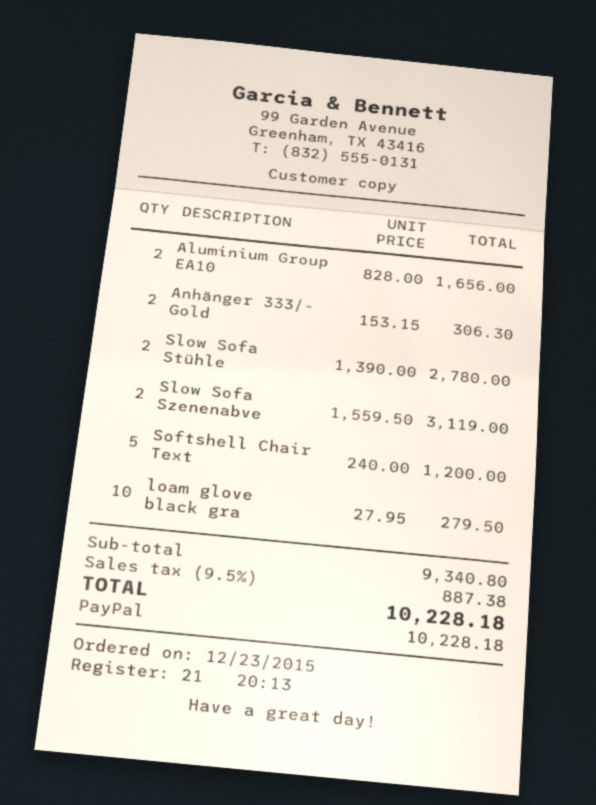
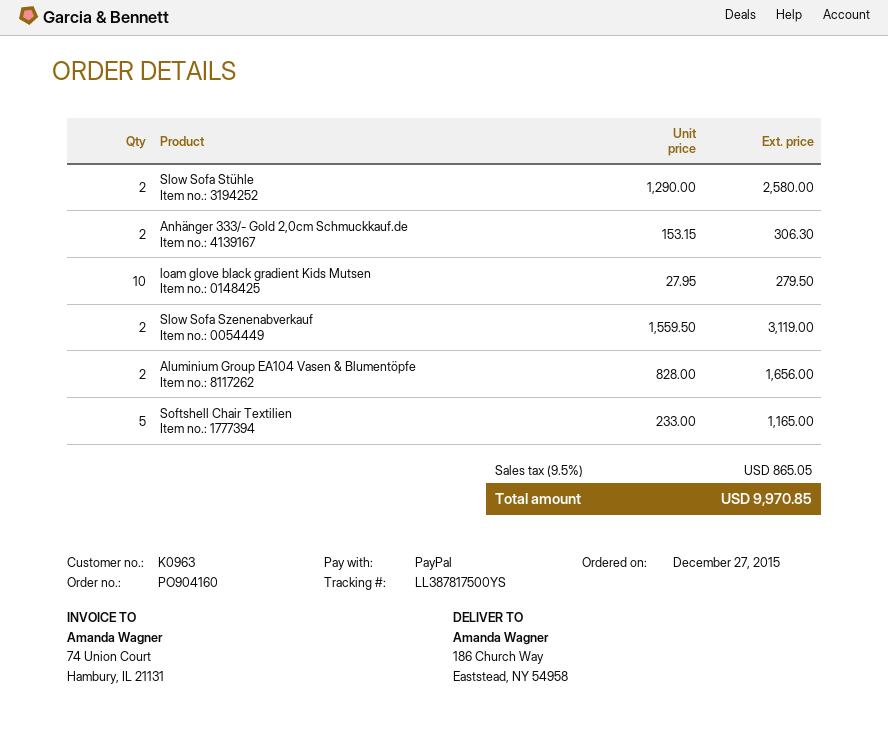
order date: 2015-12-23 -> 2015-12-27
Slow Sofa Stühle: 2 x 1390.00 = 2780.00 -> 2 x 1290.00 = 2580.00
Softshell Chair Text: 5 x 240.00 = 1200.00 -> 5 x 233.00 = 1165.00
tax: 9.5% = 887.38 -> 9.5% = 865.05
total: 10228.18 -> 9970.85

